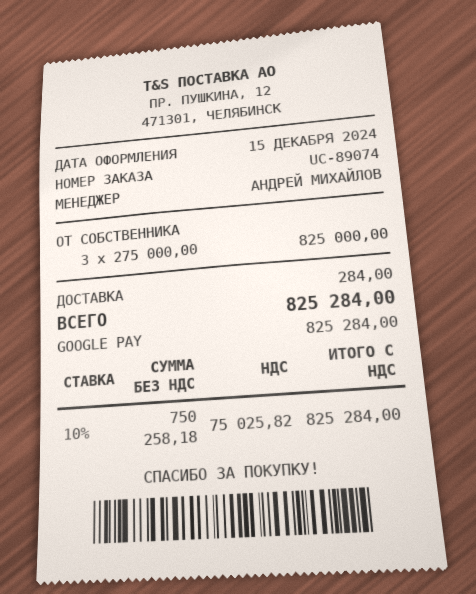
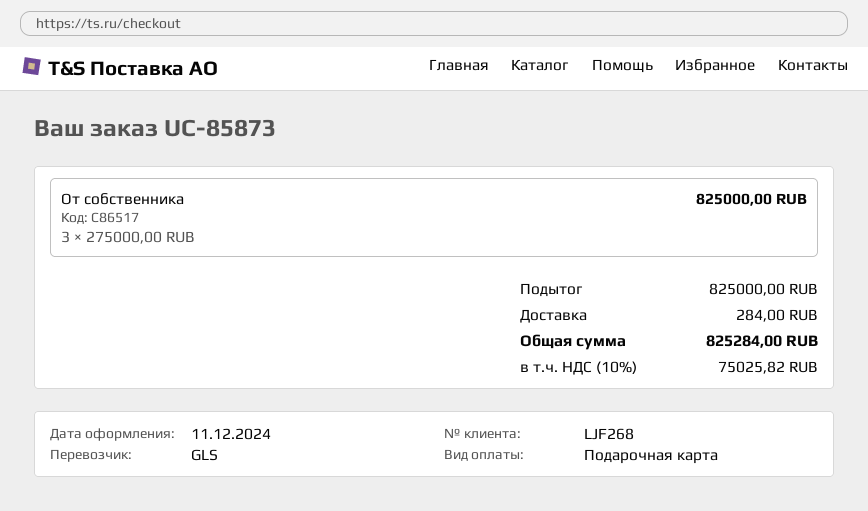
order number: UC-89074 -> UC-85873
order date: 2024-12-15 -> 2024-12-11
payment method: Google Pay -> gift card

